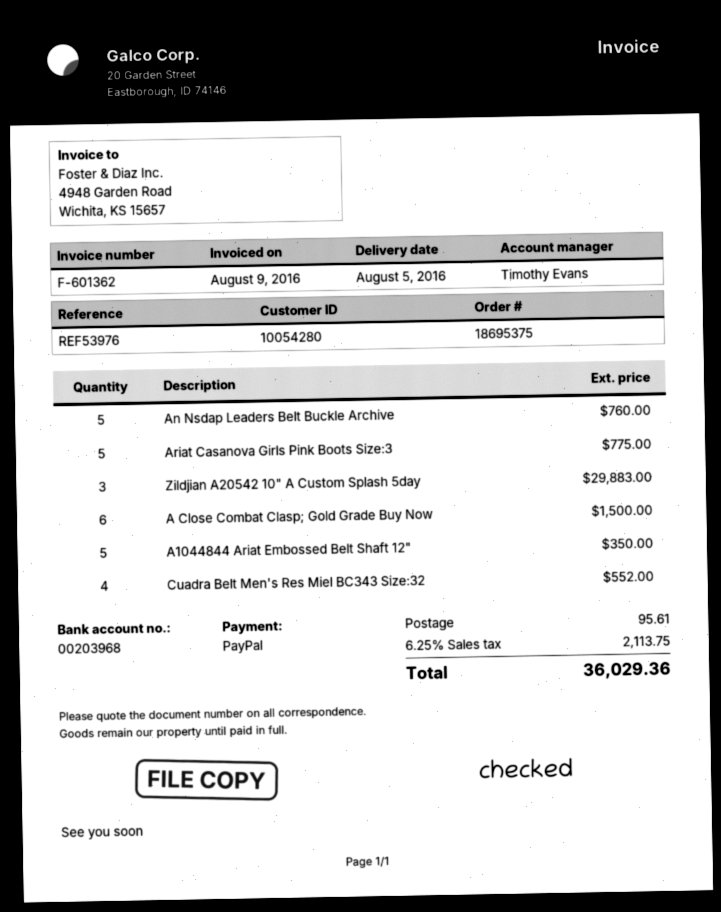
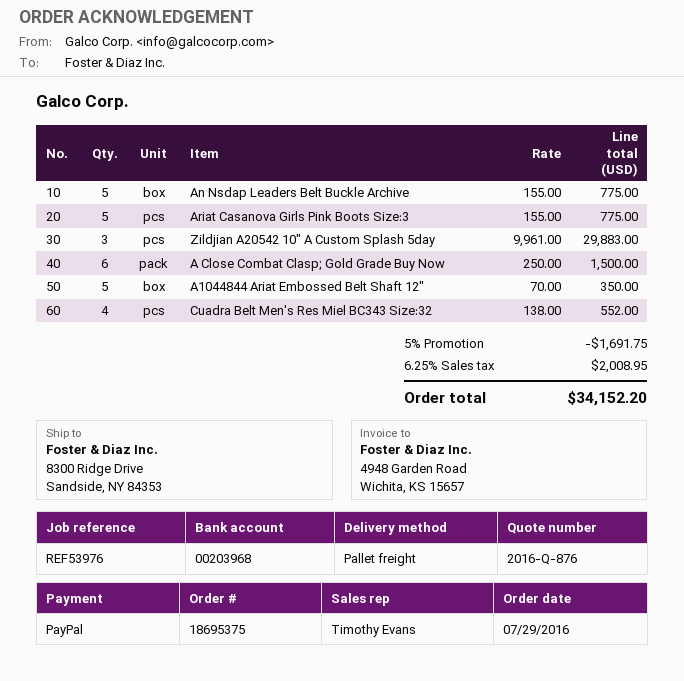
An Nsdap Leaders Belt Buckle Archive: 5 for 760.00 -> 5 for 775.00
discount: none -> 5% = 1691.75
shipping: 95.61 -> none
tax: 6.25% = 2113.75 -> 6.25% = 2008.95
total: 36029.36 -> 34152.20

